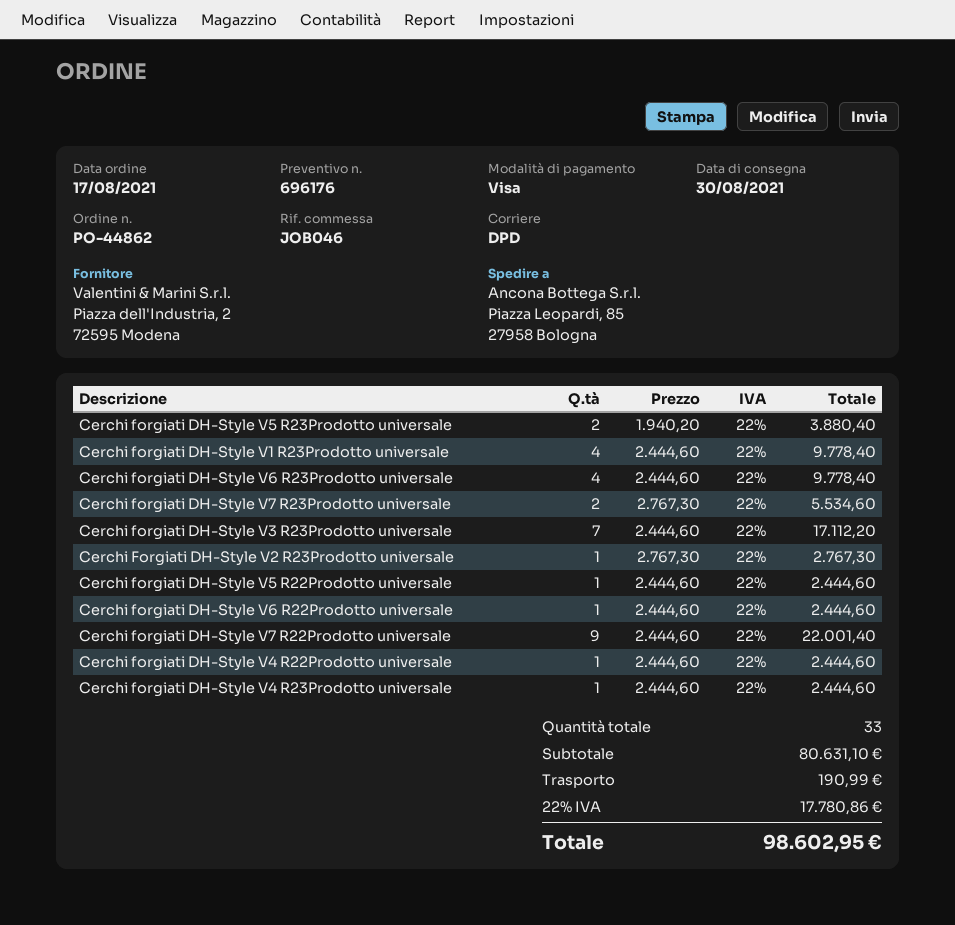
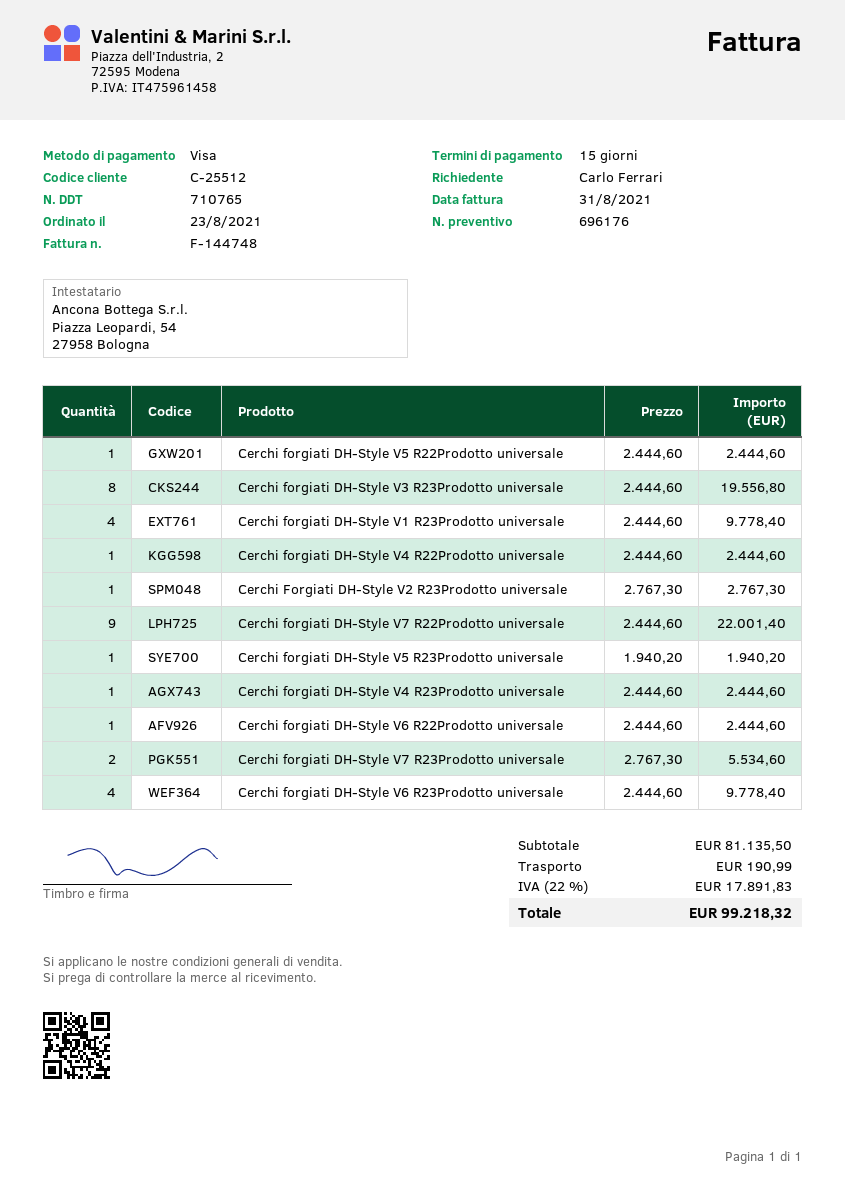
order date: 2021-08-17 -> 2021-08-23
Cerchi forgiati DH-Style V5 R23Prodotto universale: 2 x 1940.20 = 3880.40 -> 1 x 1940.20 = 1940.20
Cerchi forgiati DH-Style V3 R23Prodotto universale: 7 x 2444.60 = 17112.20 -> 8 x 2444.60 = 19556.80
subtotal: 80631.10 -> 81135.50
tax: 22% = 17780.86 -> 22% = 17891.83
total: 98602.95 -> 99218.32

